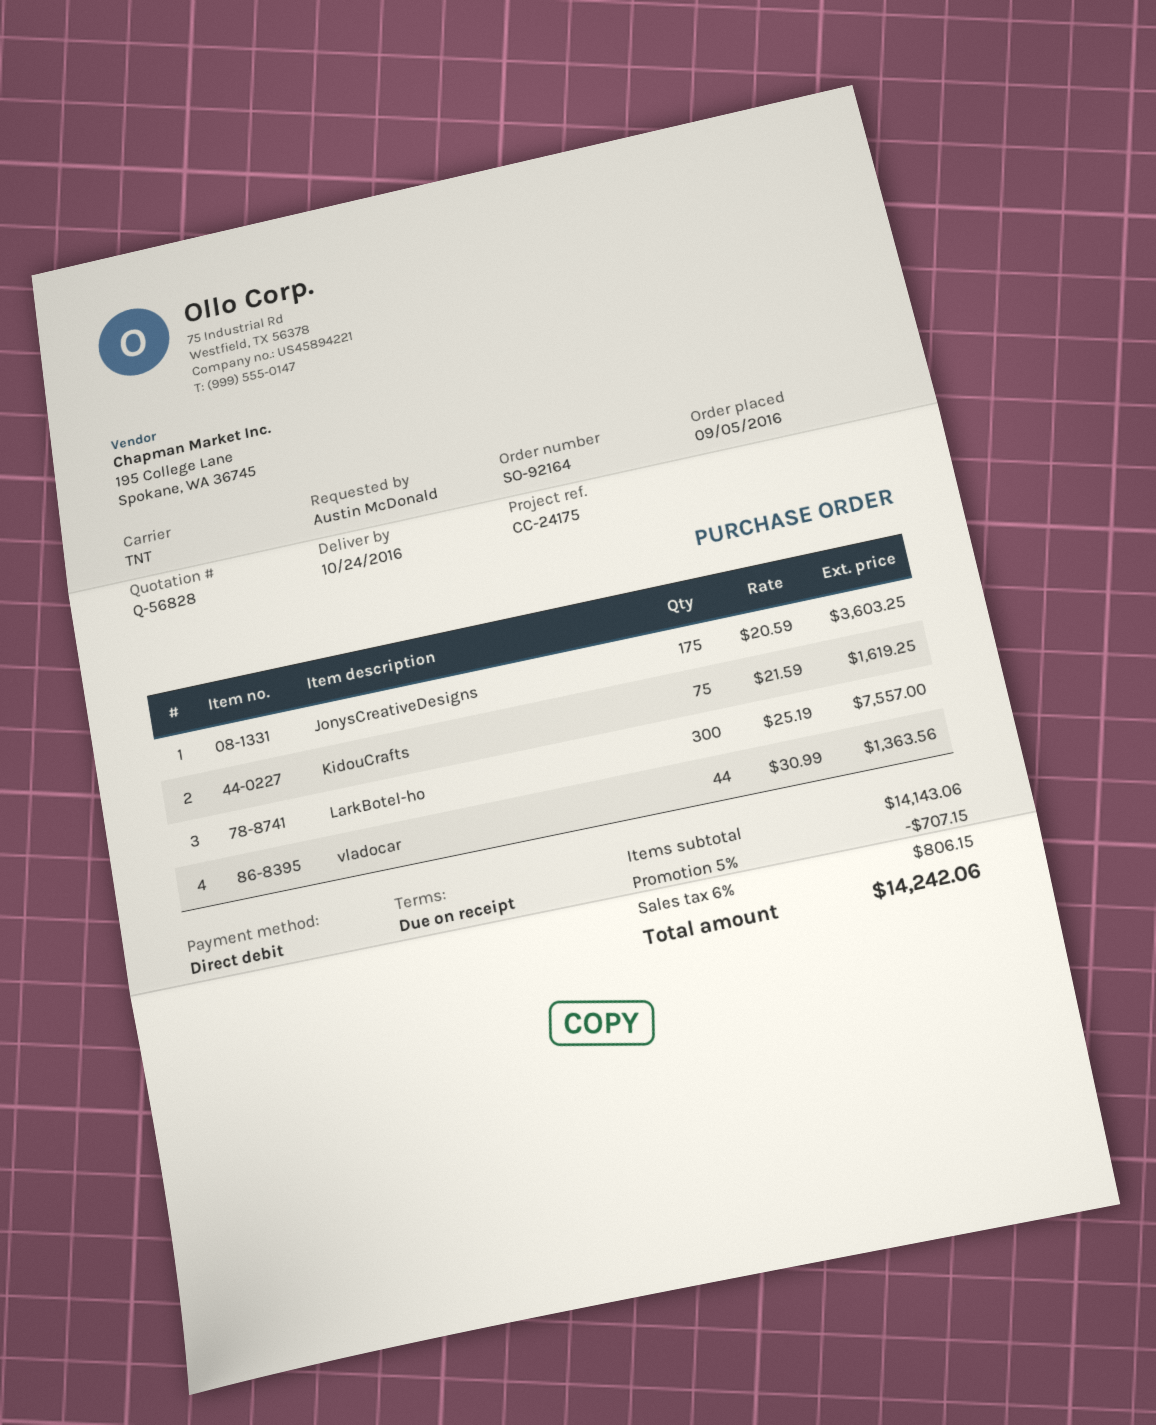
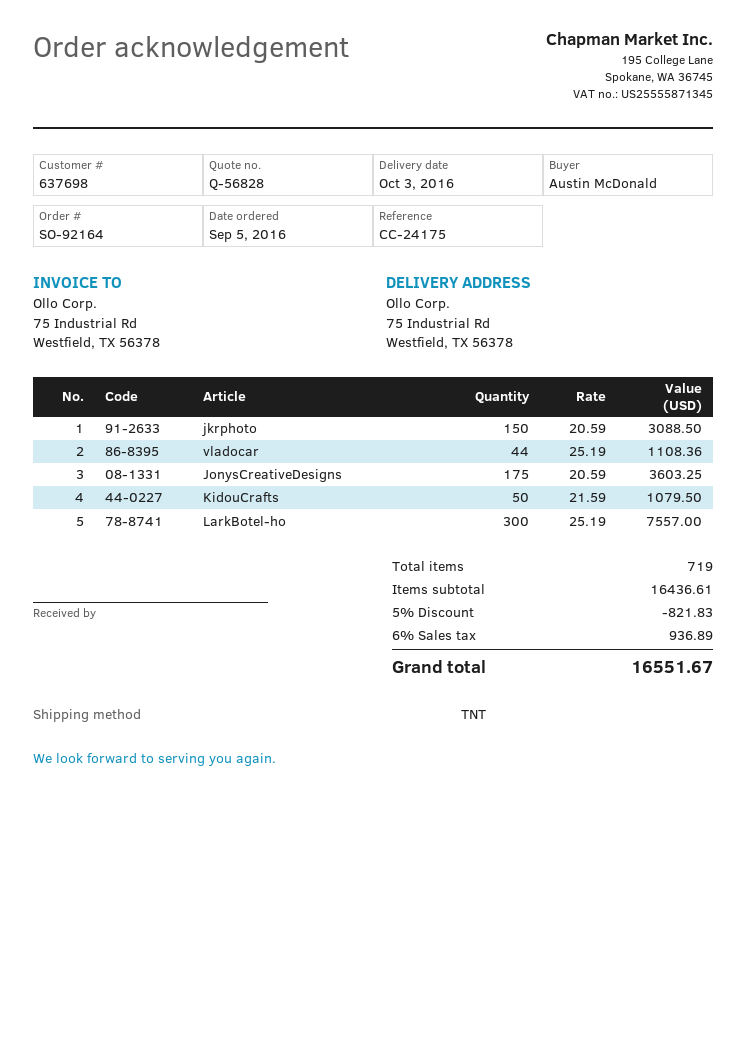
delivery date: 2016-10-24 -> 2016-10-03
KidouCrafts: 75 x 21.59 = 1619.25 -> 50 x 21.59 = 1079.50
vladocar: 44 x 30.99 = 1363.56 -> 44 x 25.19 = 1108.36
jkrphoto: none -> 150 x 20.59 = 3088.50
subtotal: 14143.06 -> 16436.61
discount: 5% = 707.15 -> 5% = 821.83
tax: 6% = 806.15 -> 6% = 936.89
total: 14242.06 -> 16551.67

